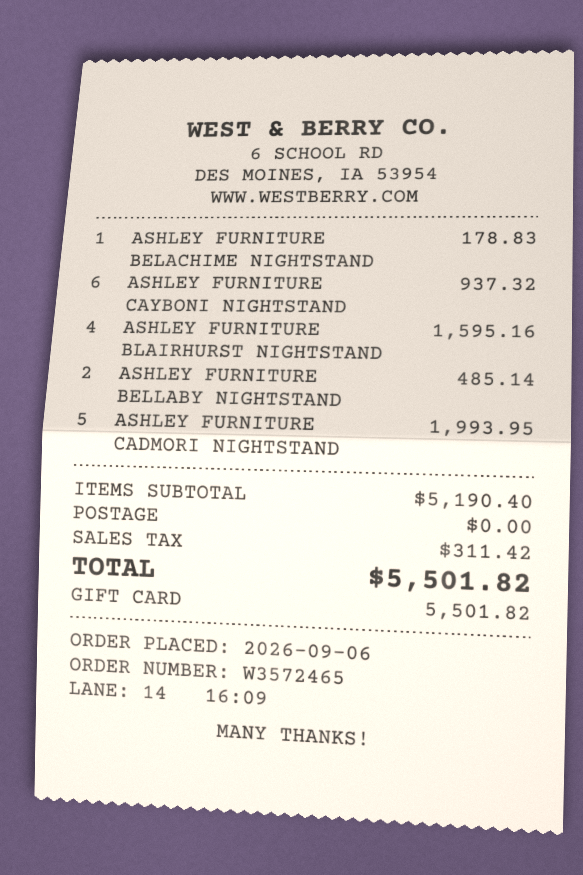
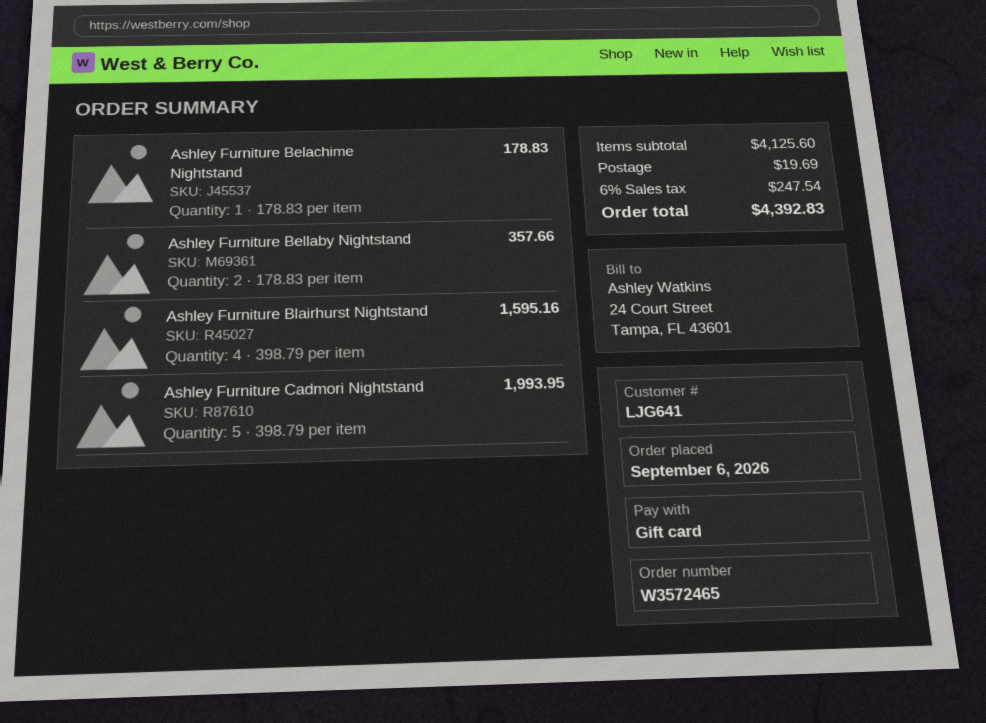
ASHLEY FURNITURE CAYBONI NIGHTSTAND: 6 for 937.32 -> none
ASHLEY FURNITURE BELLABY NIGHTSTAND: 2 for 485.14 -> 2 for 357.66
subtotal: 5190.40 -> 4125.60
shipping: 0.00 -> 19.69
tax: 311.42 -> 247.54
total: 5501.82 -> 4392.83

